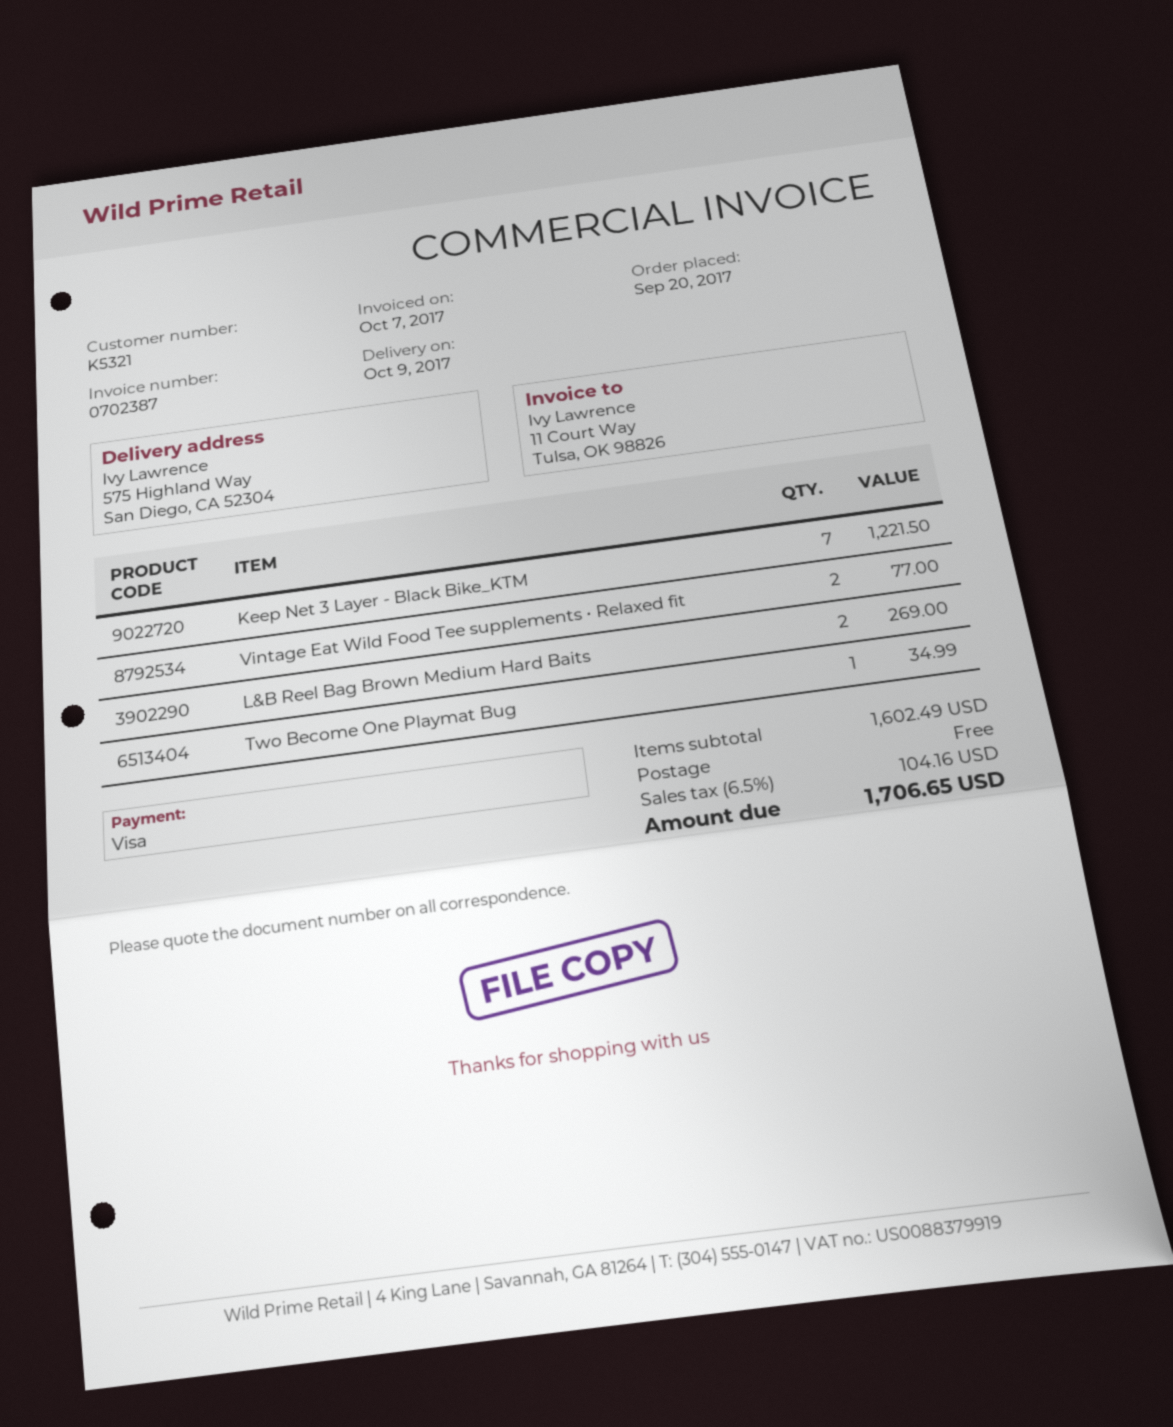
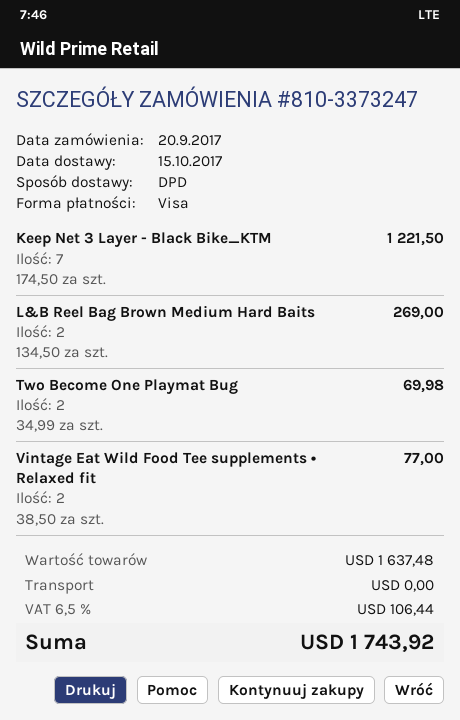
delivery date: 2017-10-09 -> 2017-10-15
Two Become One Playmat Bug: 1 for 34.99 -> 2 for 69.98
subtotal: 1602.49 -> 1637.48
tax: 6.5% = 104.16 -> 6.5% = 106.44
total: 1706.65 -> 1743.92

